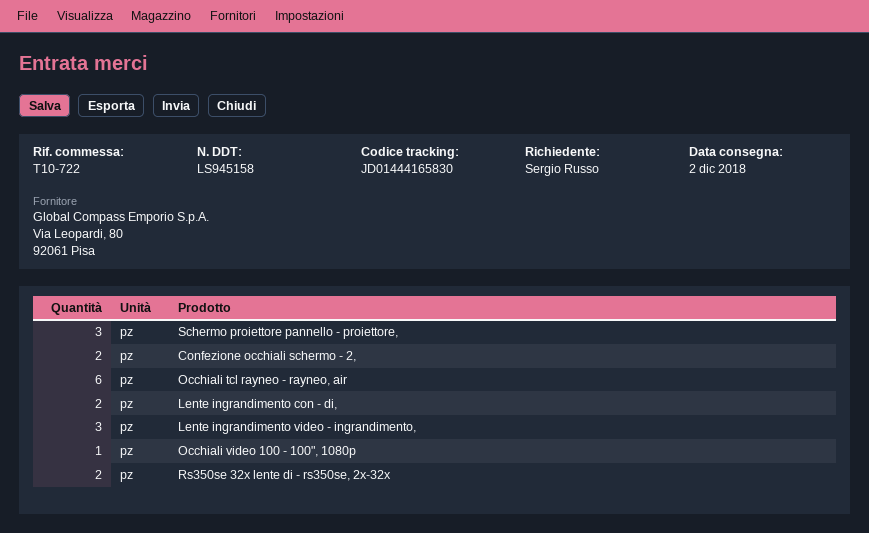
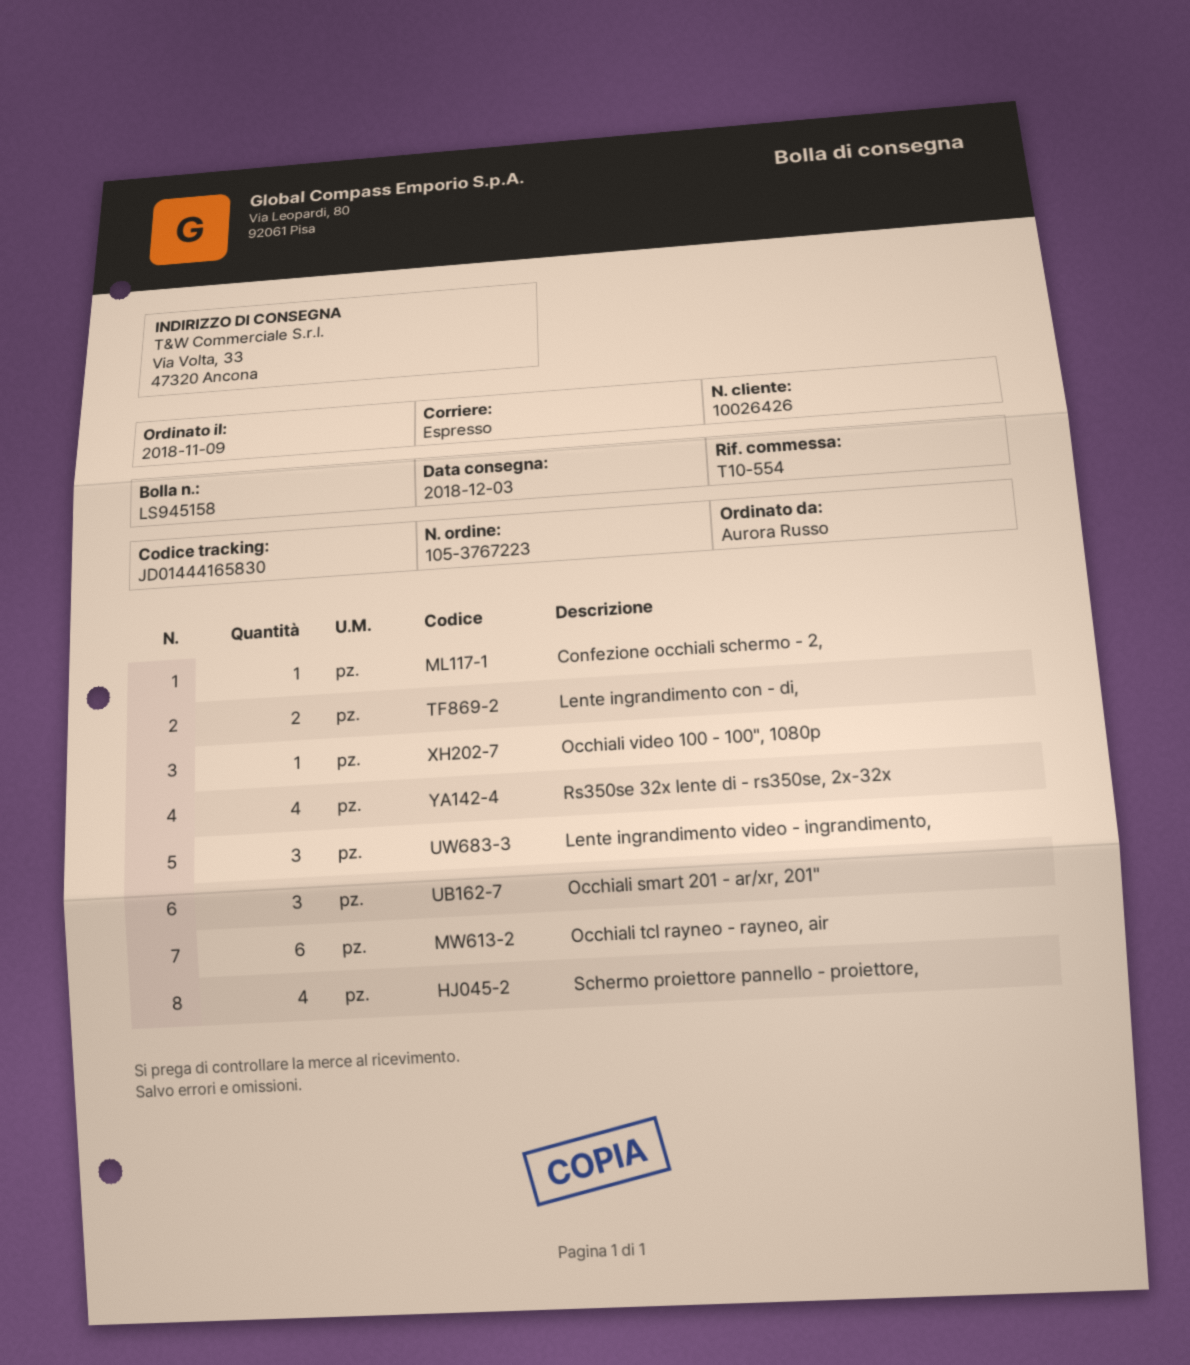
delivery date: 2018-12-02 -> 2018-12-03
reference: T10-722 -> T10-554
ordered by: Sergio Russo -> Aurora Russo
Schermo proiettore pannello - proiettore,: 3 -> 4
Confezione occhiali schermo - 2,: 2 -> 1
Rs350se 32x lente di - rs350se, 2x-32x: 2 -> 4
Occhiali smart 201 - ar/xr, 201": none -> 3

